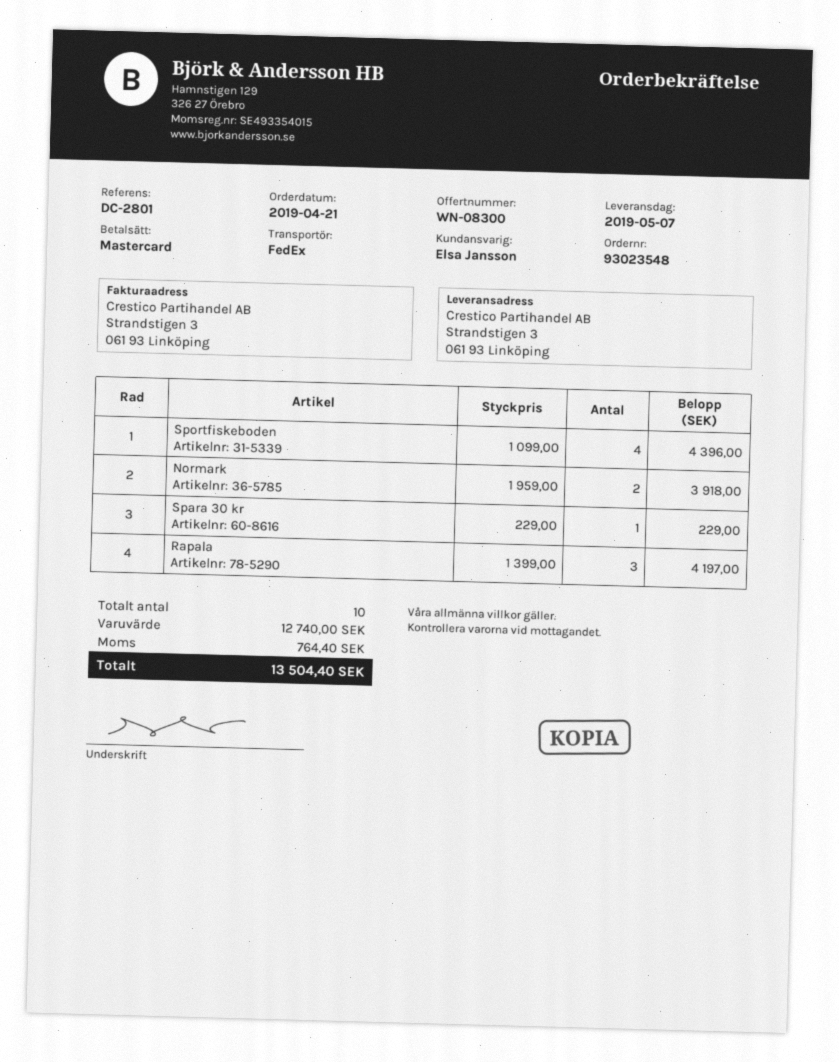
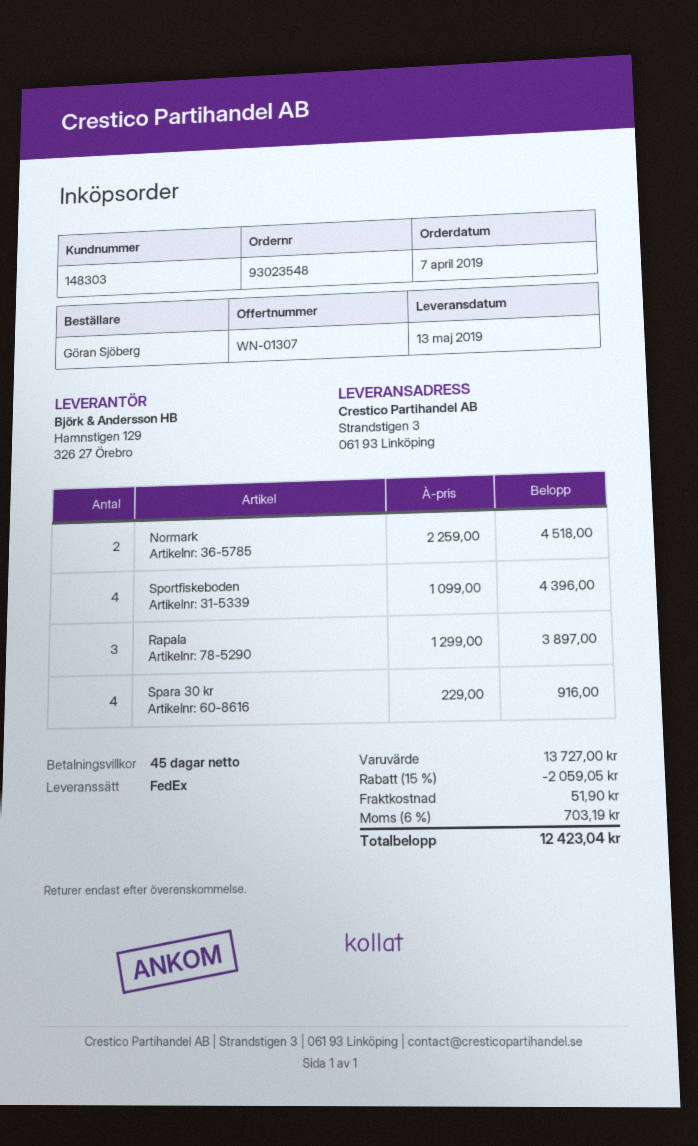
quote number: WN-08300 -> WN-01307
order date: 2019-04-21 -> 2019-04-07
delivery date: 2019-05-07 -> 2019-05-13
Normark: 2 x 1959.00 = 3918.00 -> 2 x 2259.00 = 4518.00
Spara 30 kr: 1 x 229.00 = 229.00 -> 4 x 229.00 = 916.00
Rapala: 3 x 1399.00 = 4197.00 -> 3 x 1299.00 = 3897.00
subtotal: 12740.00 -> 13727.00
discount: none -> 15% = 2059.05
shipping: none -> 51.90
tax: 764.40 -> 703.19
total: 13504.40 -> 12423.04

